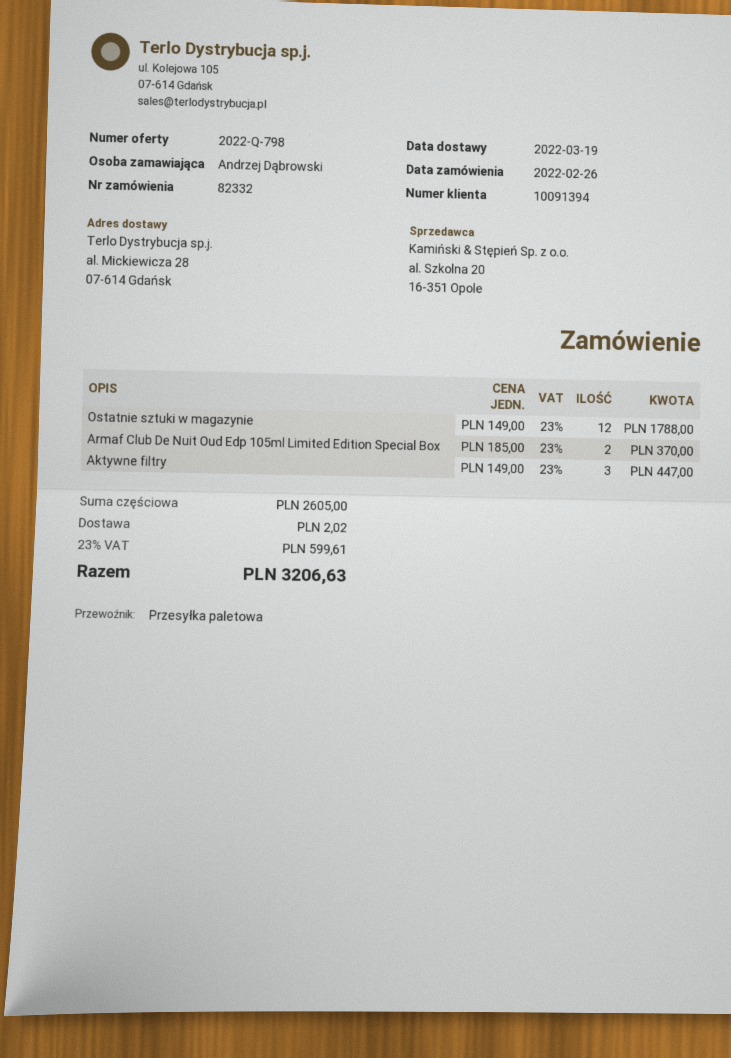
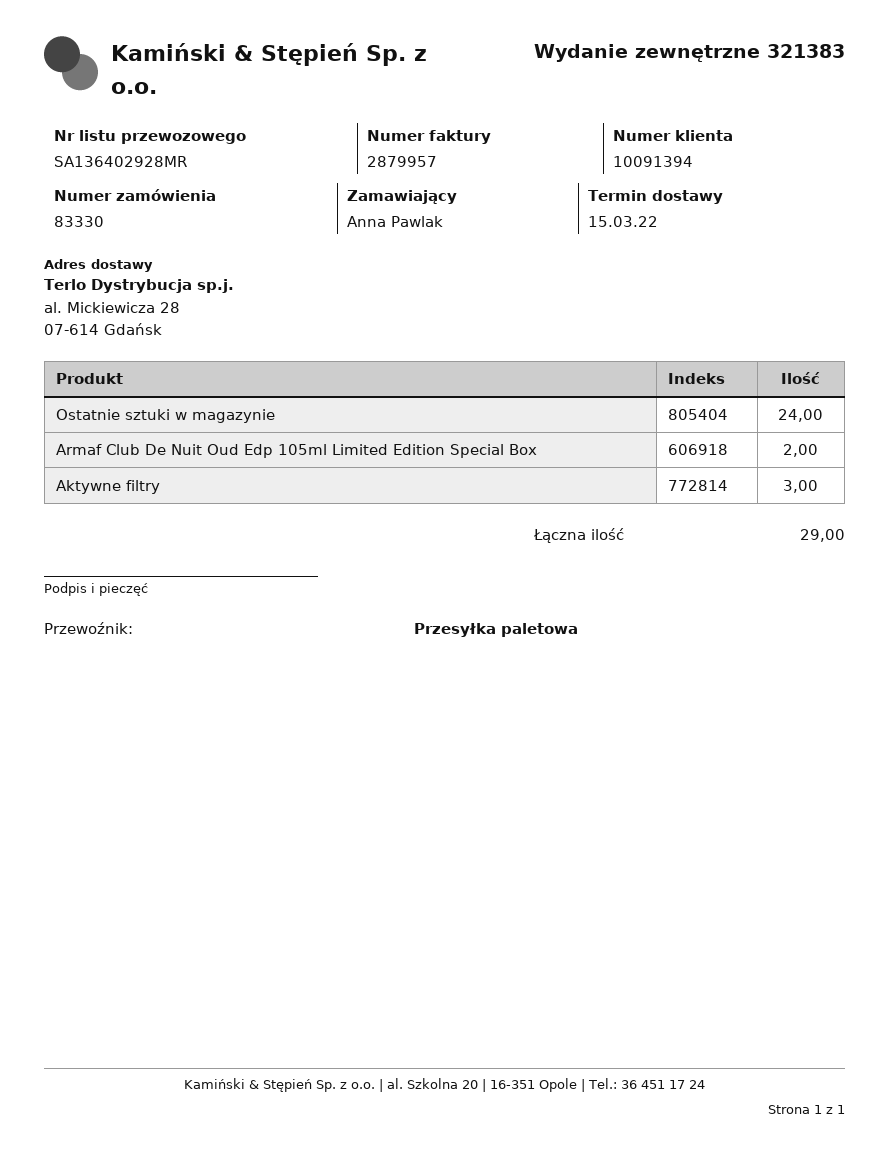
order number: 82332 -> 83330
delivery date: 2022-03-19 -> 2022-03-15
ordered by: Andrzej Dąbrowski -> Anna Pawlak
Ostatnie sztuki w magazynie: 12 -> 24

